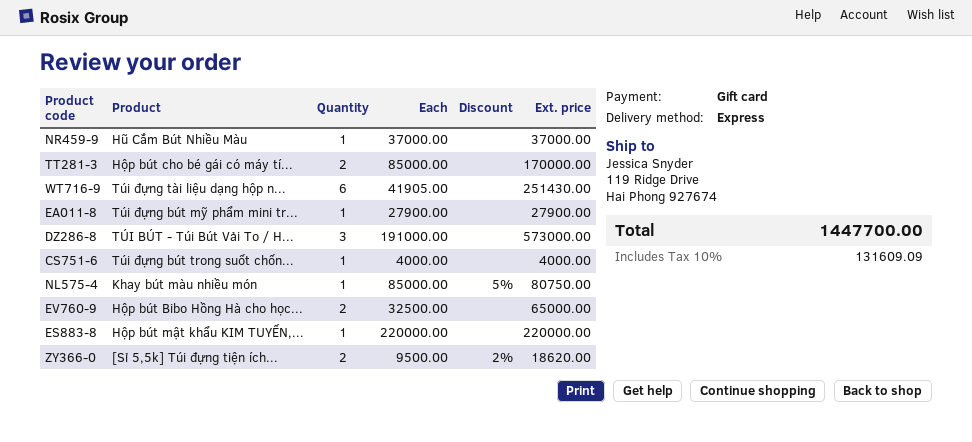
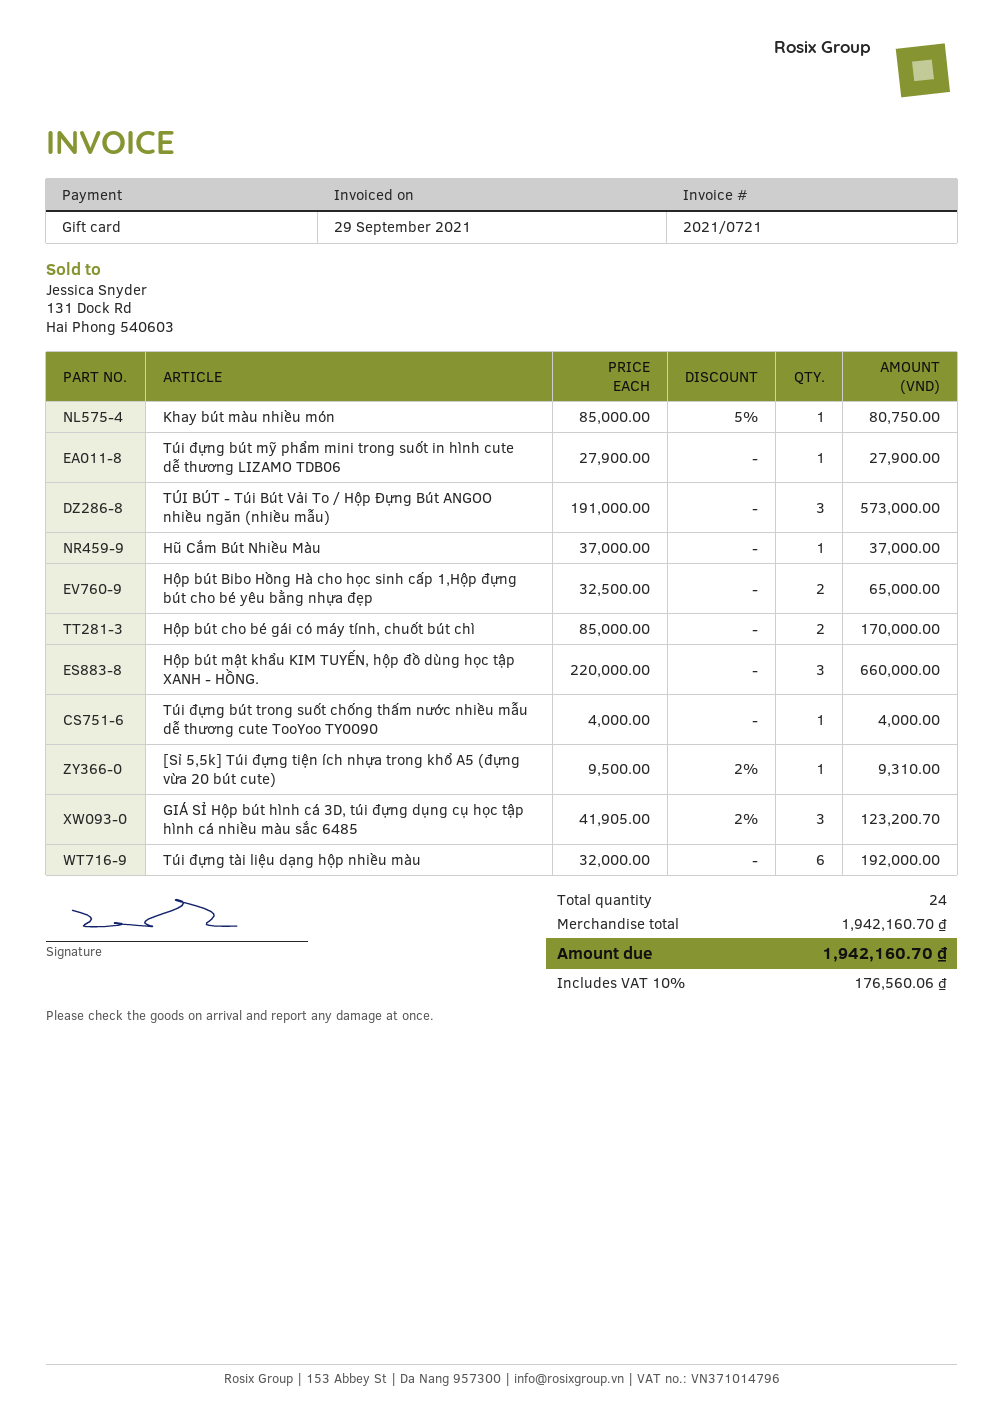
Túi đựng tài liệu dạng hộp n...: 6 x 41905.00 = 251430.00 -> 6 x 32000.00 = 192000.00
Hộp bút mật khẩu KIM TUYẾN,...: 1 x 220000.00 = 220000.00 -> 3 x 220000.00 = 660000.00
[Sỉ 5,5k] Túi đựng tiện ích...: 2 x 9500.00 - 2% = 18620.00 -> 1 x 9500.00 - 2% = 9310.00
GIÁ SỈ Hộp bút hình cá 3D, túi đựng dụng cụ học tập hình cá nhiều màu sắc 6485: none -> 3 x 41905.00 - 2% = 123200.70
tax: 10% = 131609.09 -> 10% = 176560.06
total: 1447700.00 -> 1942160.70

